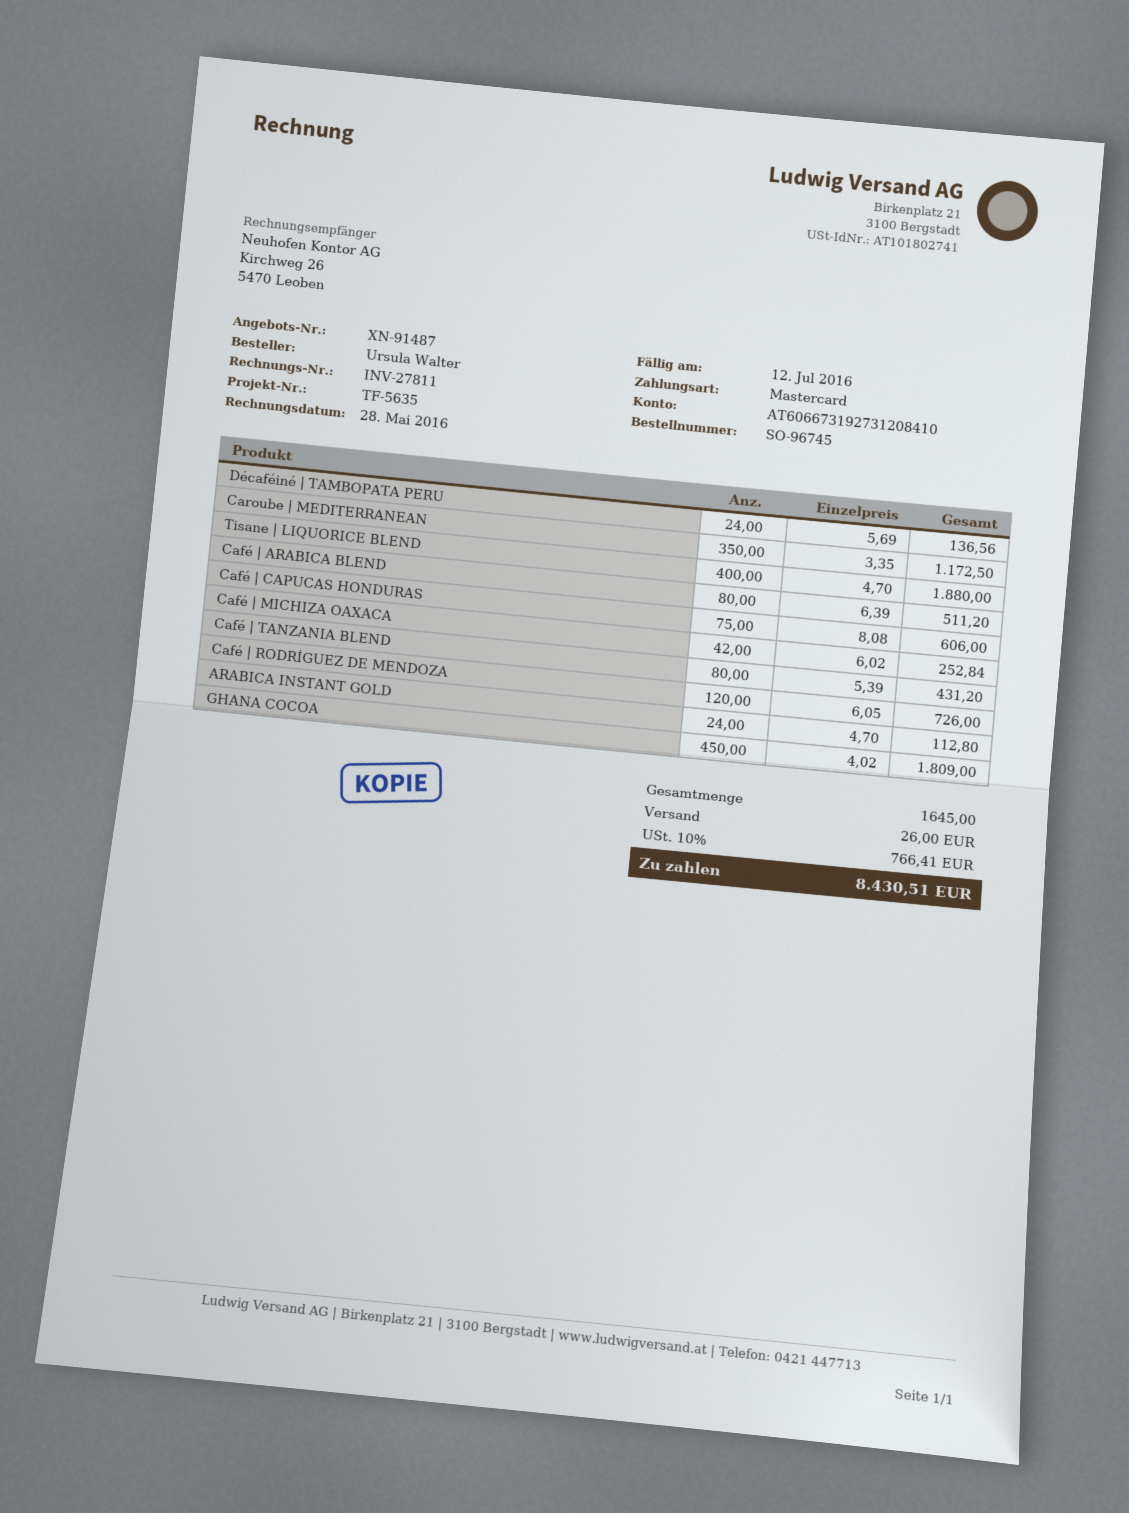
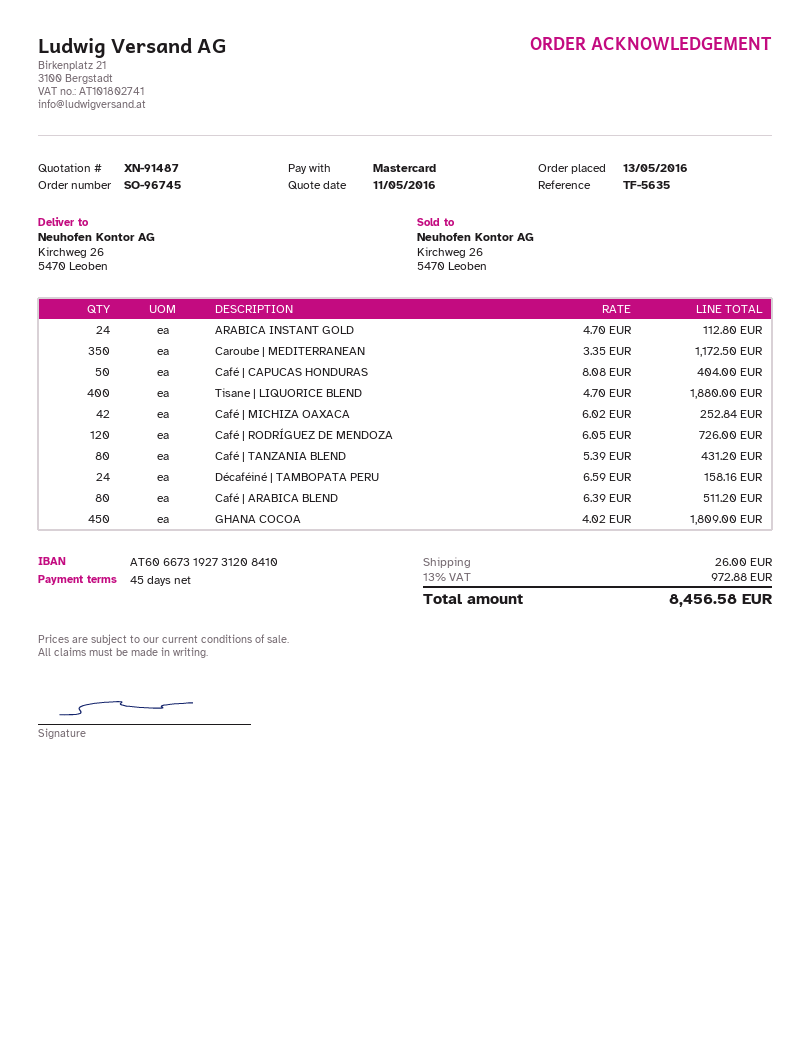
Décaféiné | TAMBOPATA PERU: 24 x 5.69 = 136.56 -> 24 x 6.59 = 158.16
Café | CAPUCAS HONDURAS: 75 x 8.08 = 606.00 -> 50 x 8.08 = 404.00
tax: 10% = 766.41 -> 13% = 972.88
total: 8430.51 -> 8456.58

